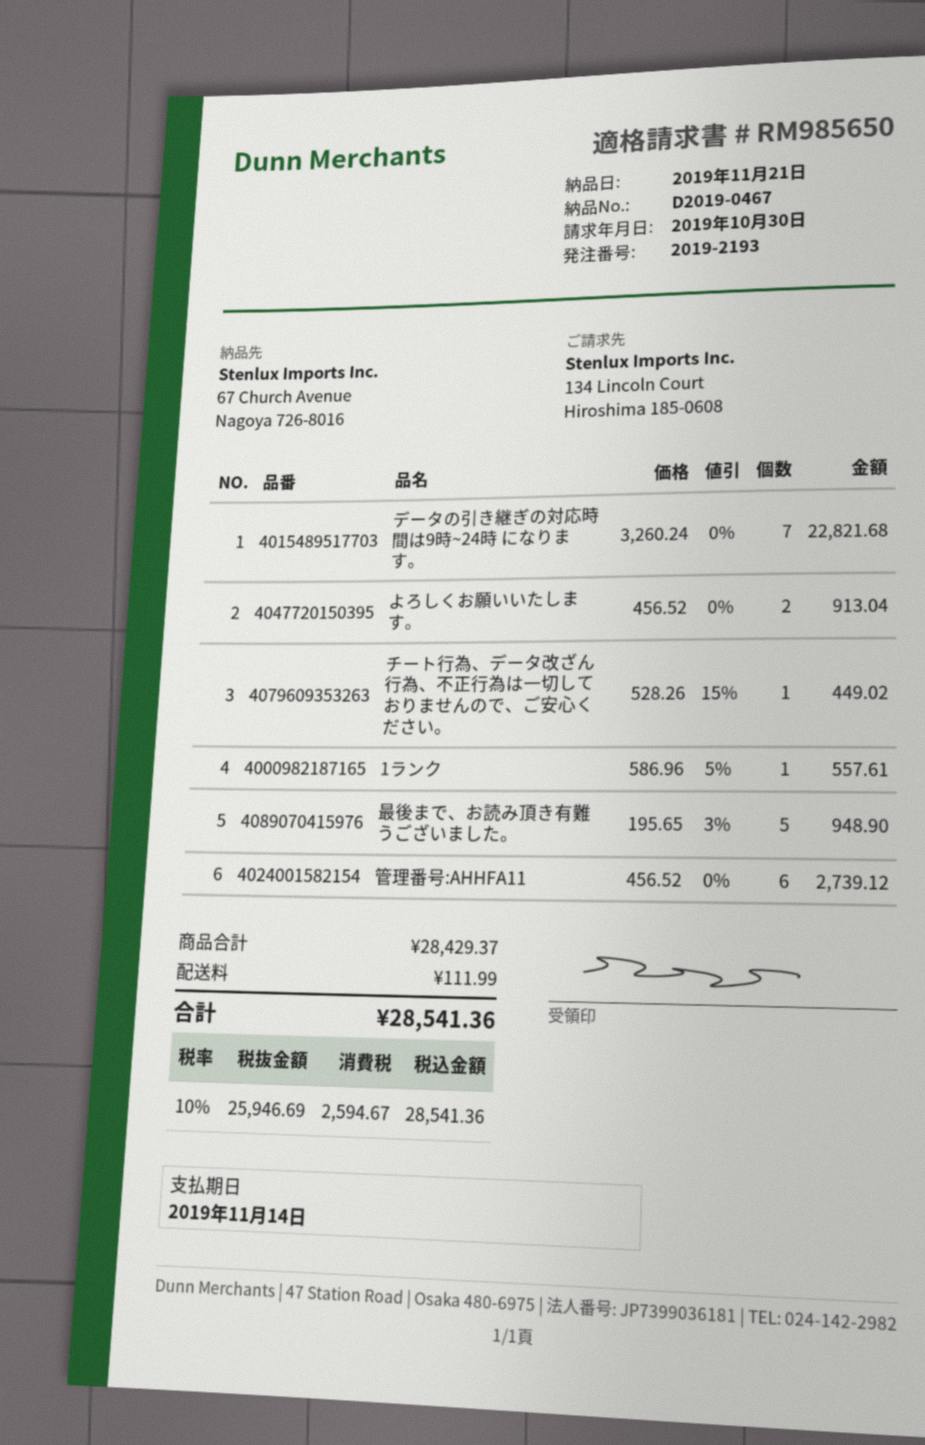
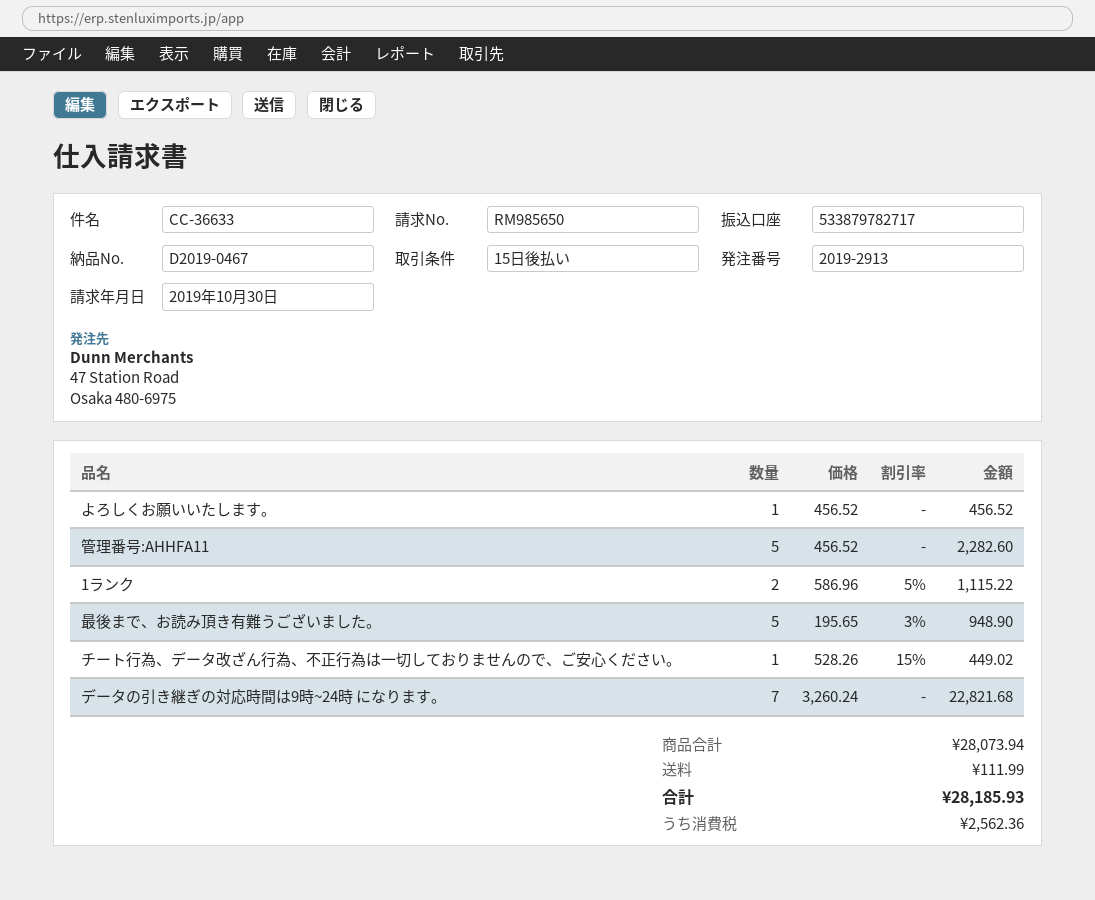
order number: 2019-2193 -> 2019-2913
よろしくお願いいたします。: 2 x 456.52 = 913.04 -> 1 x 456.52 = 456.52
1ランク: 1 x 586.96 - 5% = 557.61 -> 2 x 586.96 - 5% = 1115.22
管理番号:AHHFA11: 6 x 456.52 = 2739.12 -> 5 x 456.52 = 2282.60
subtotal: 28429.37 -> 28073.94
tax: 2594.67 -> 2562.36
total: 28541.36 -> 28185.93

